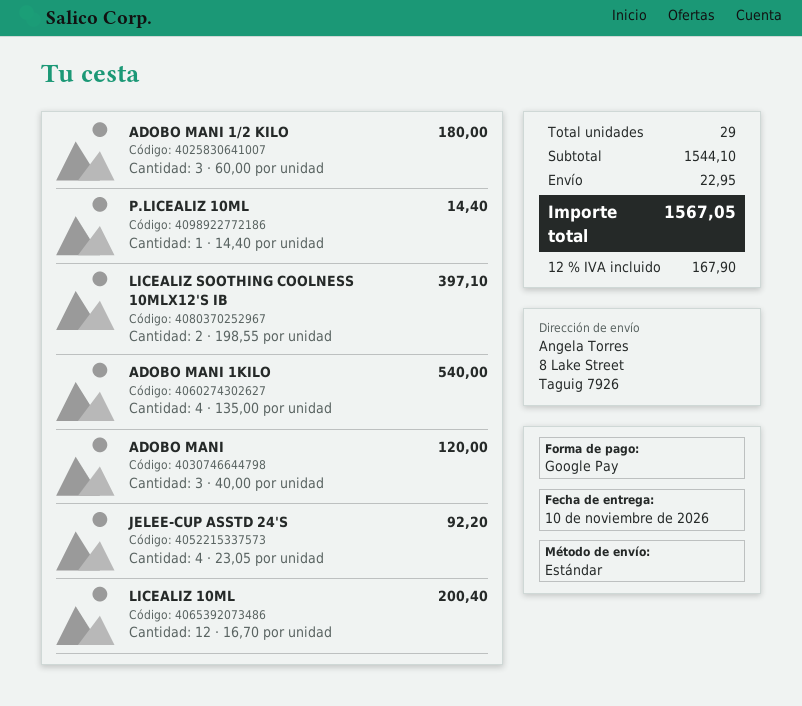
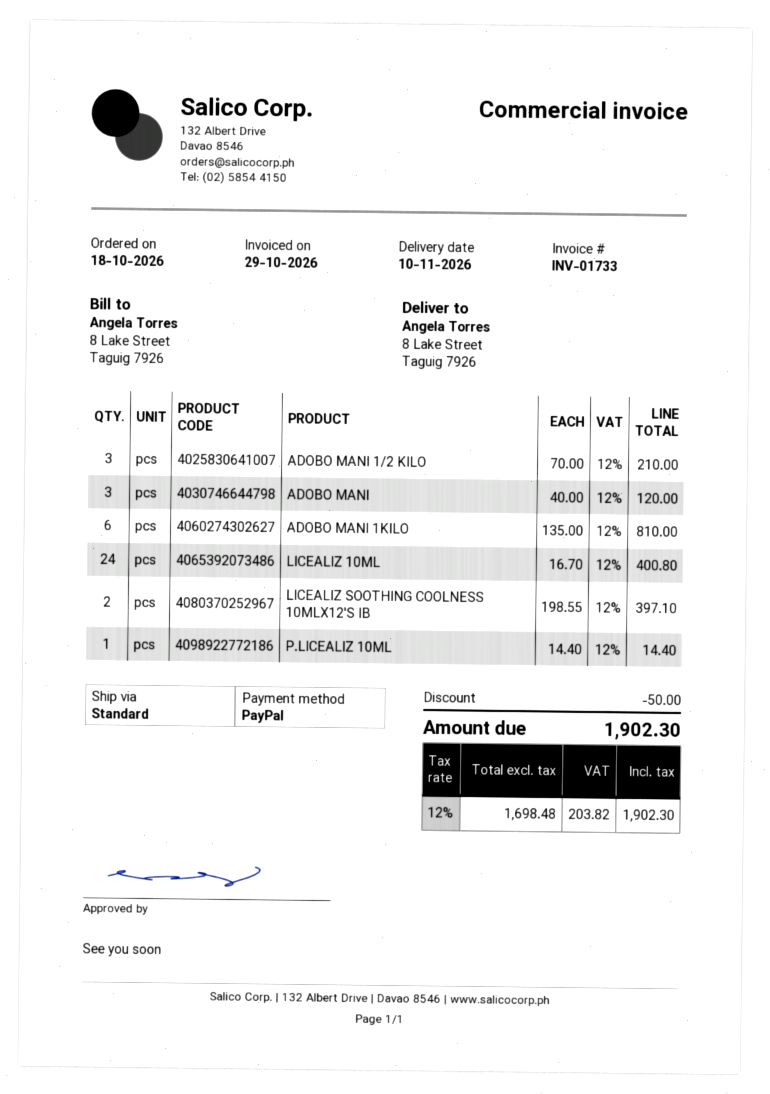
payment method: Google Pay -> PayPal
ADOBO MANI 1/2 KILO: 3 x 60.00 = 180.00 -> 3 x 70.00 = 210.00
ADOBO MANI 1KILO: 4 x 135.00 = 540.00 -> 6 x 135.00 = 810.00
JELEE-CUP ASSTD 24'S: 4 x 23.05 = 92.20 -> none
LICEALIZ 10ML: 12 x 16.70 = 200.40 -> 24 x 16.70 = 400.80
discount: none -> 50.00
shipping: 22.95 -> none
tax: 12% = 167.90 -> 12% = 203.82
total: 1567.05 -> 1902.30

